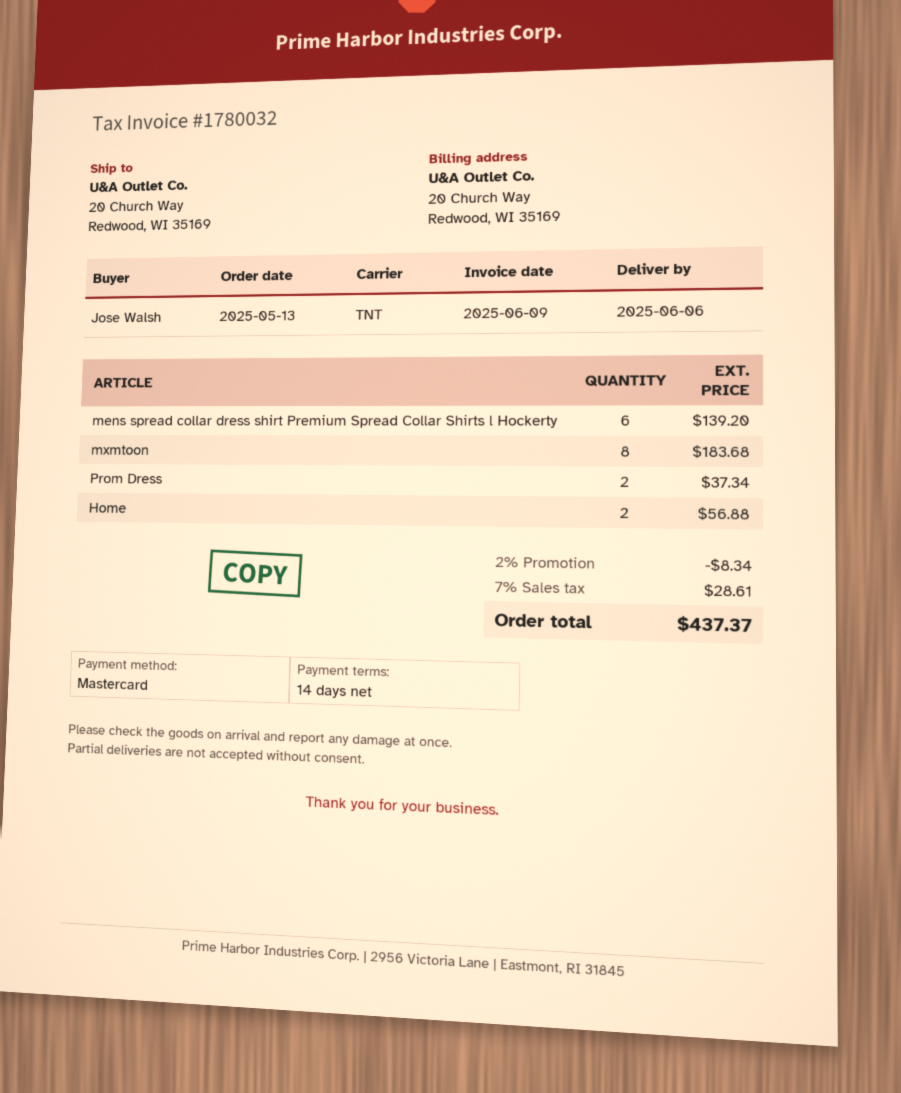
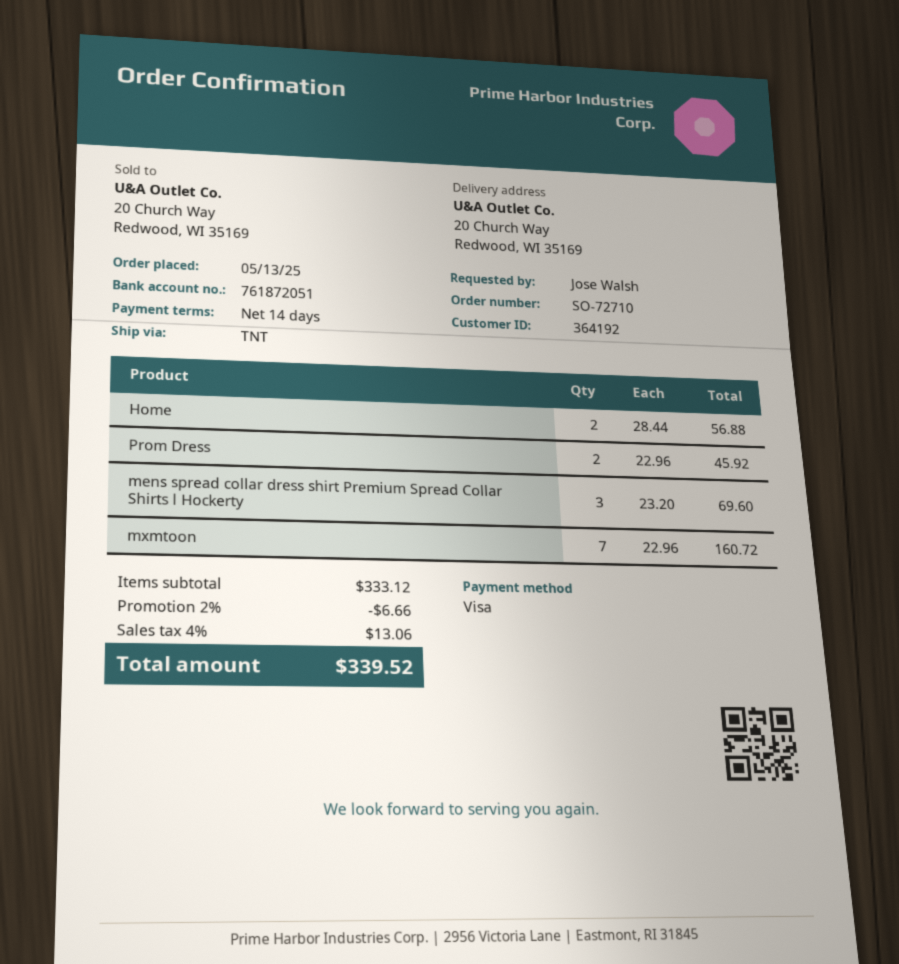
payment method: Mastercard -> Visa
mens spread collar dress shirt Premium Spread Collar Shirts l Hockerty: 6 for 139.20 -> 3 for 69.60
mxmtoon: 8 for 183.68 -> 7 for 160.72
Prom Dress: 2 for 37.34 -> 2 for 45.92
discount: 2% = 8.34 -> 2% = 6.66
tax: 7% = 28.61 -> 4% = 13.06
total: 437.37 -> 339.52

